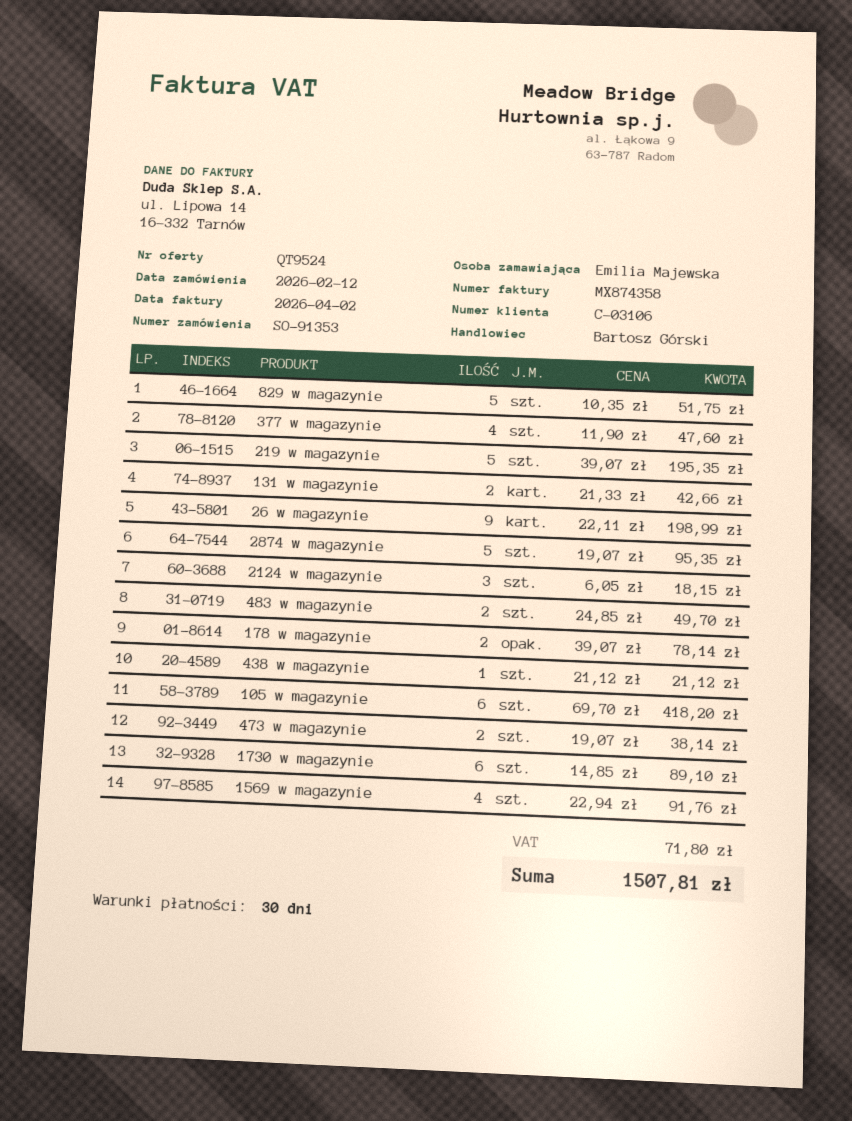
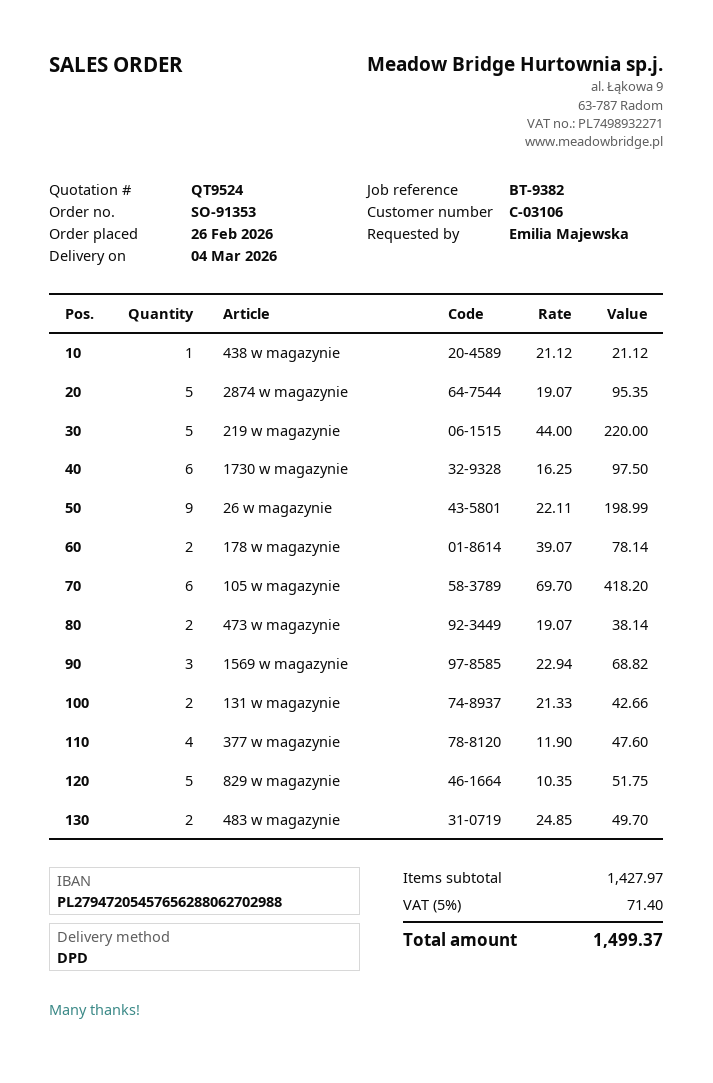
order date: 2026-02-12 -> 2026-02-26
219 w magazynie: 5 x 39.07 = 195.35 -> 5 x 44.00 = 220.00
2124 w magazynie: 3 x 6.05 = 18.15 -> none
1730 w magazynie: 6 x 14.85 = 89.10 -> 6 x 16.25 = 97.50
1569 w magazynie: 4 x 22.94 = 91.76 -> 3 x 22.94 = 68.82
tax: 71.80 -> 71.40
total: 1507.81 -> 1499.37

